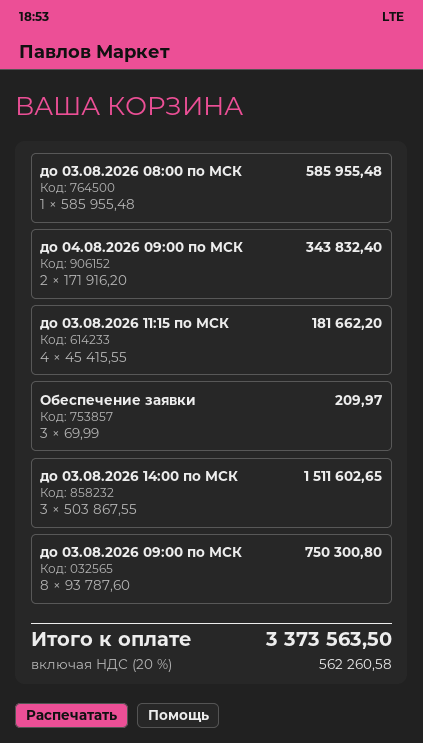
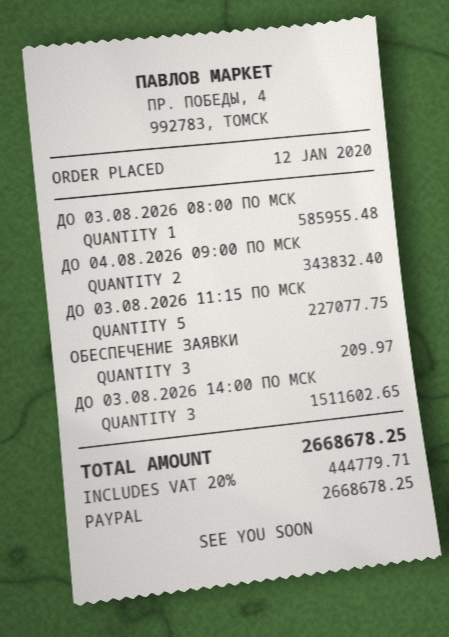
до 03.08.2026 11:15 по МСК: 4 for 181662.20 -> 5 for 227077.75
до 03.08.2026 09:00 по МСК: 8 for 750300.80 -> none
tax: 20% = 562260.58 -> 20% = 444779.71
total: 3373563.50 -> 2668678.25

